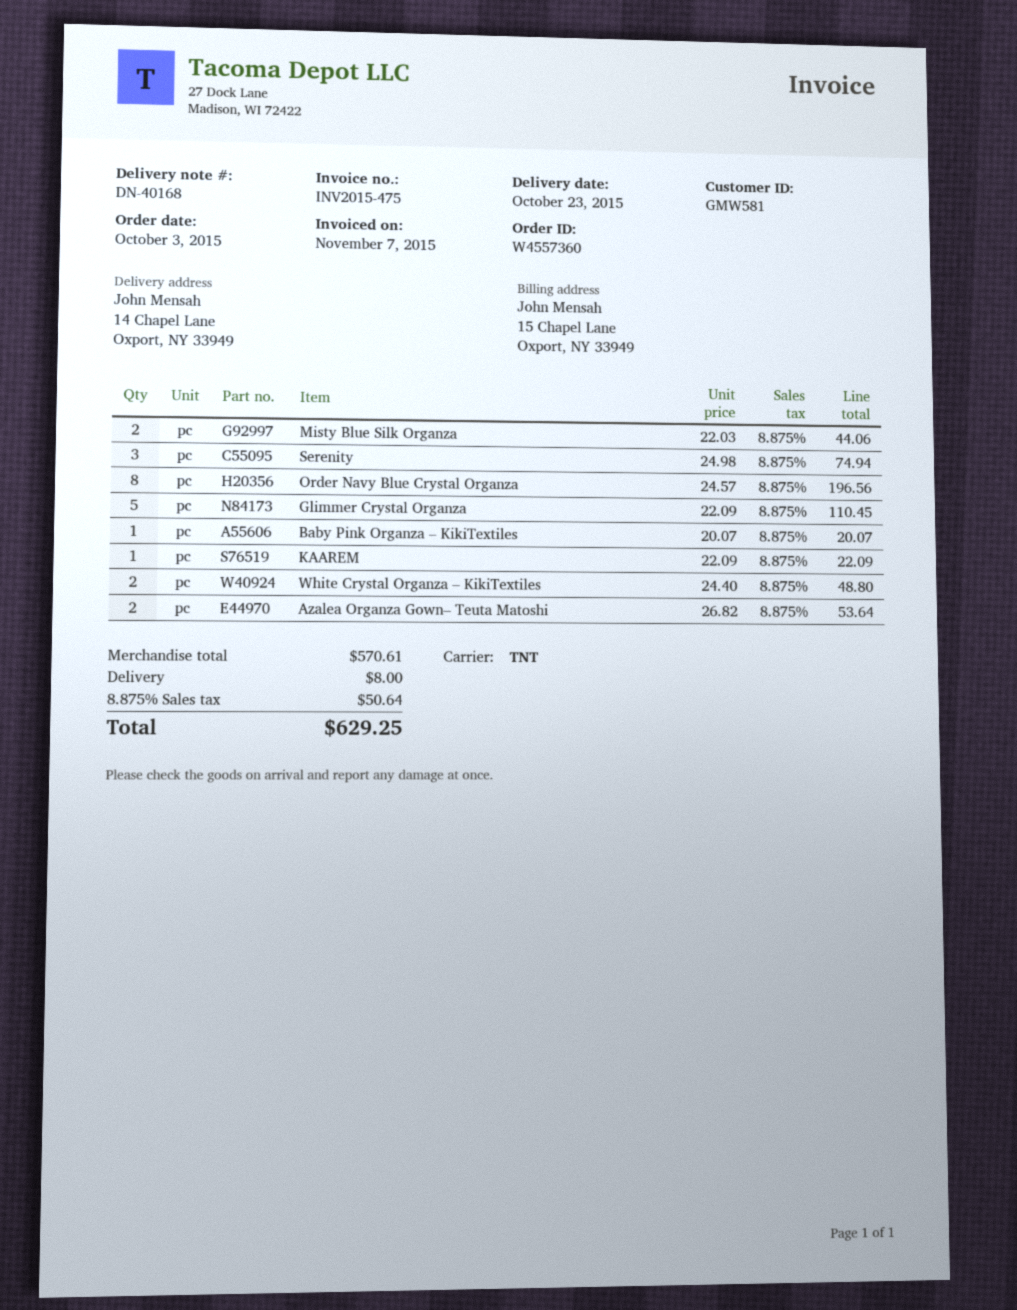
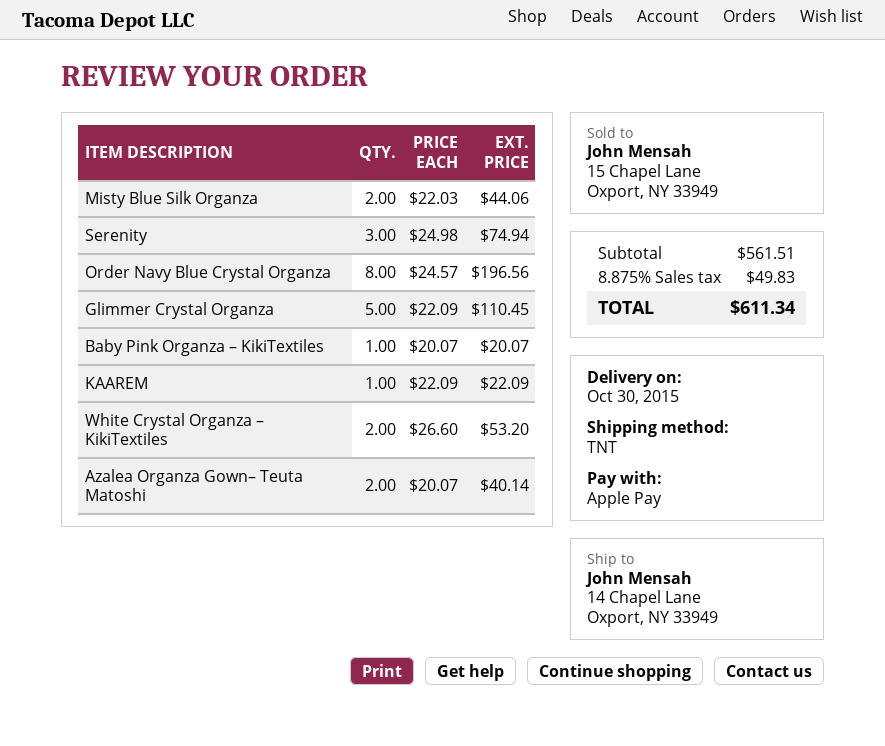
delivery date: 2015-10-23 -> 2015-10-30
White Crystal Organza – KikiTextiles: 2 x 24.40 = 48.80 -> 2 x 26.60 = 53.20
Azalea Organza Gown– Teuta Matoshi: 2 x 26.82 = 53.64 -> 2 x 20.07 = 40.14
subtotal: 570.61 -> 561.51
shipping: 8.00 -> none
tax: 8.875% = 50.64 -> 8.875% = 49.83
total: 629.25 -> 611.34

